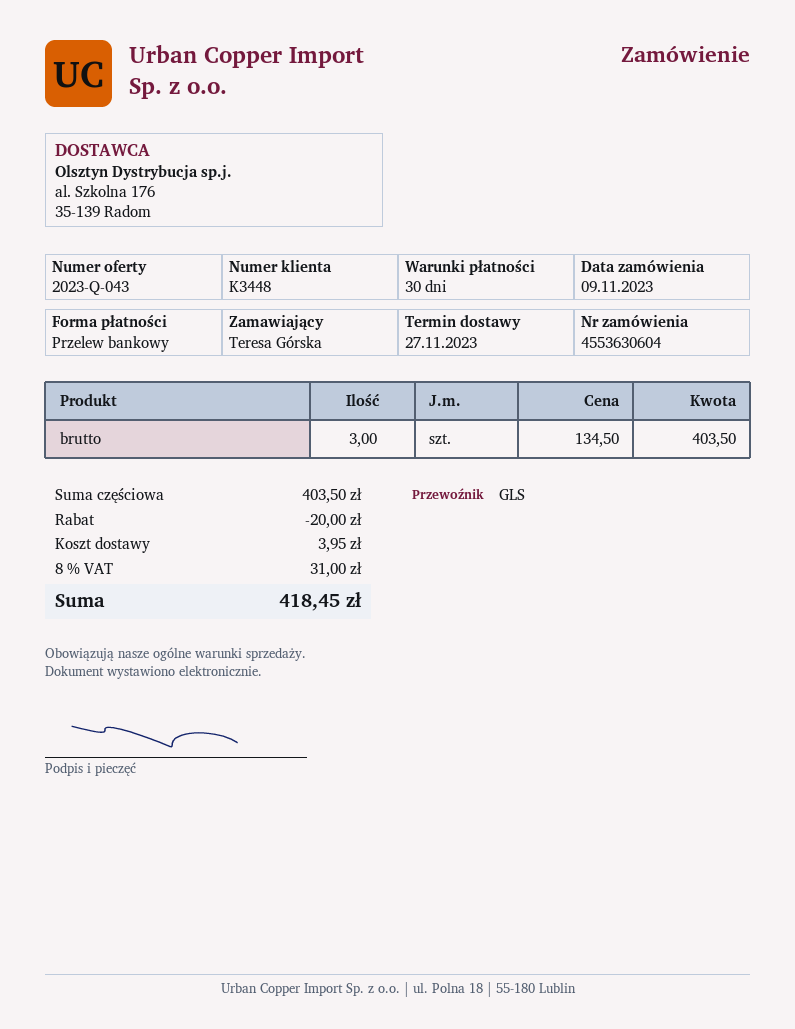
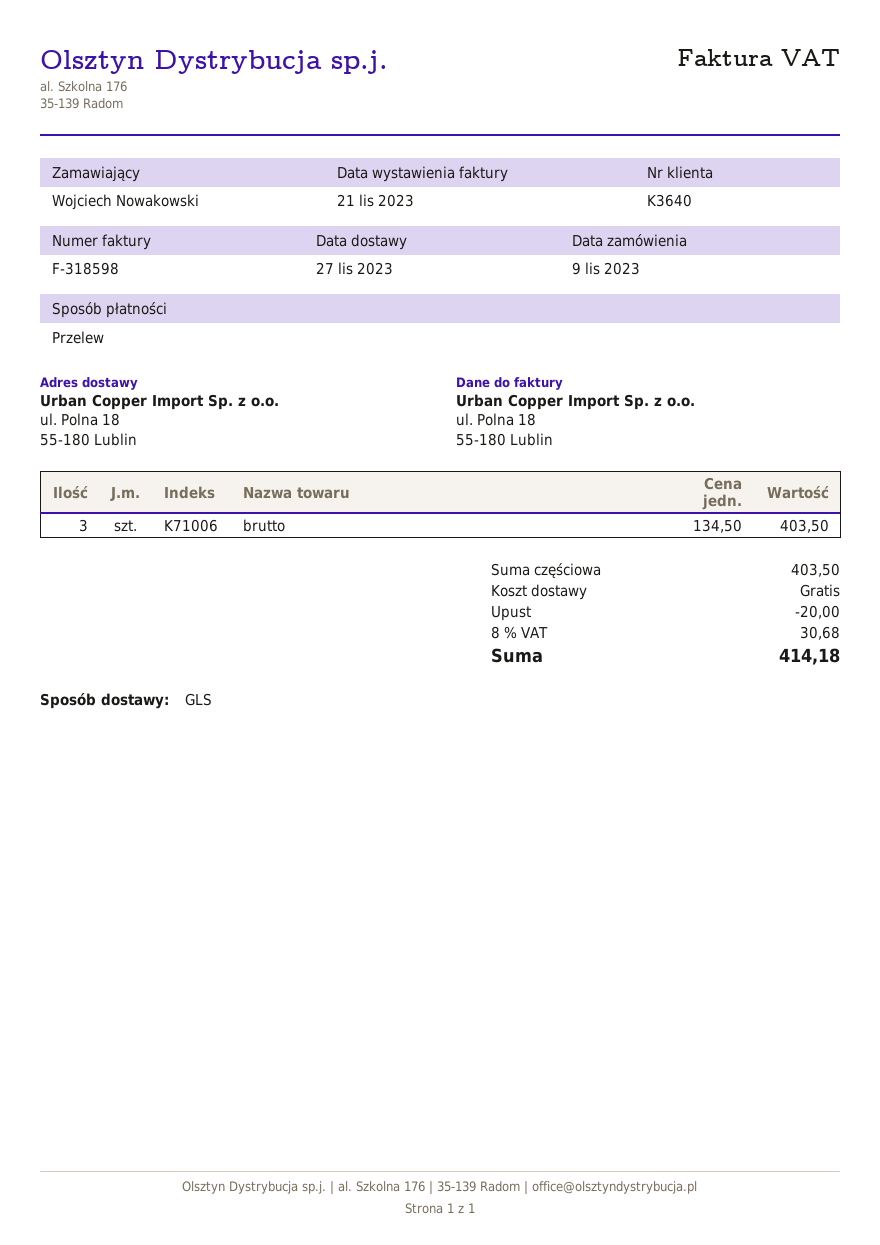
customer number: K3448 -> K3640
ordered by: Teresa Górska -> Wojciech Nowakowski
shipping: 3.95 -> 0.00
tax: 8% = 31.00 -> 8% = 30.68
total: 418.45 -> 414.18

